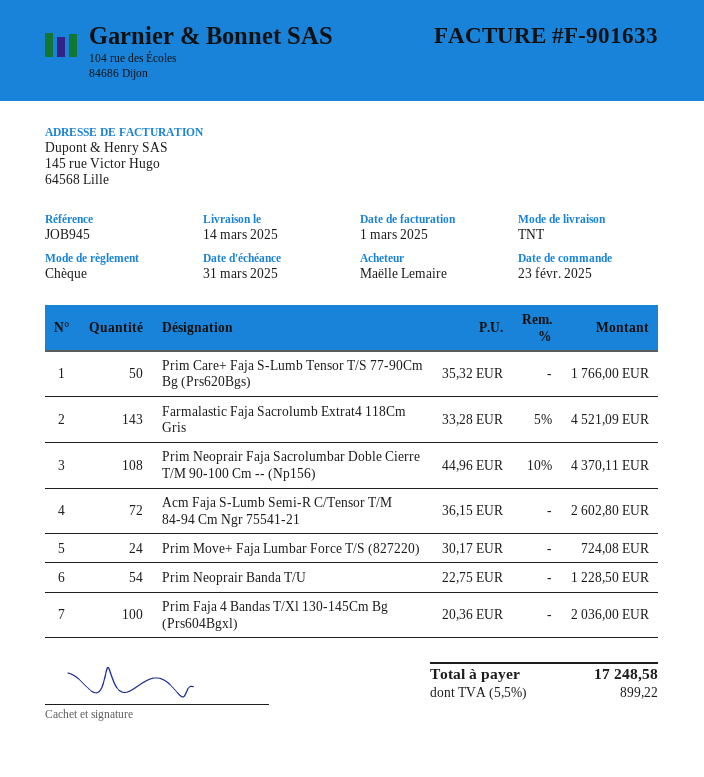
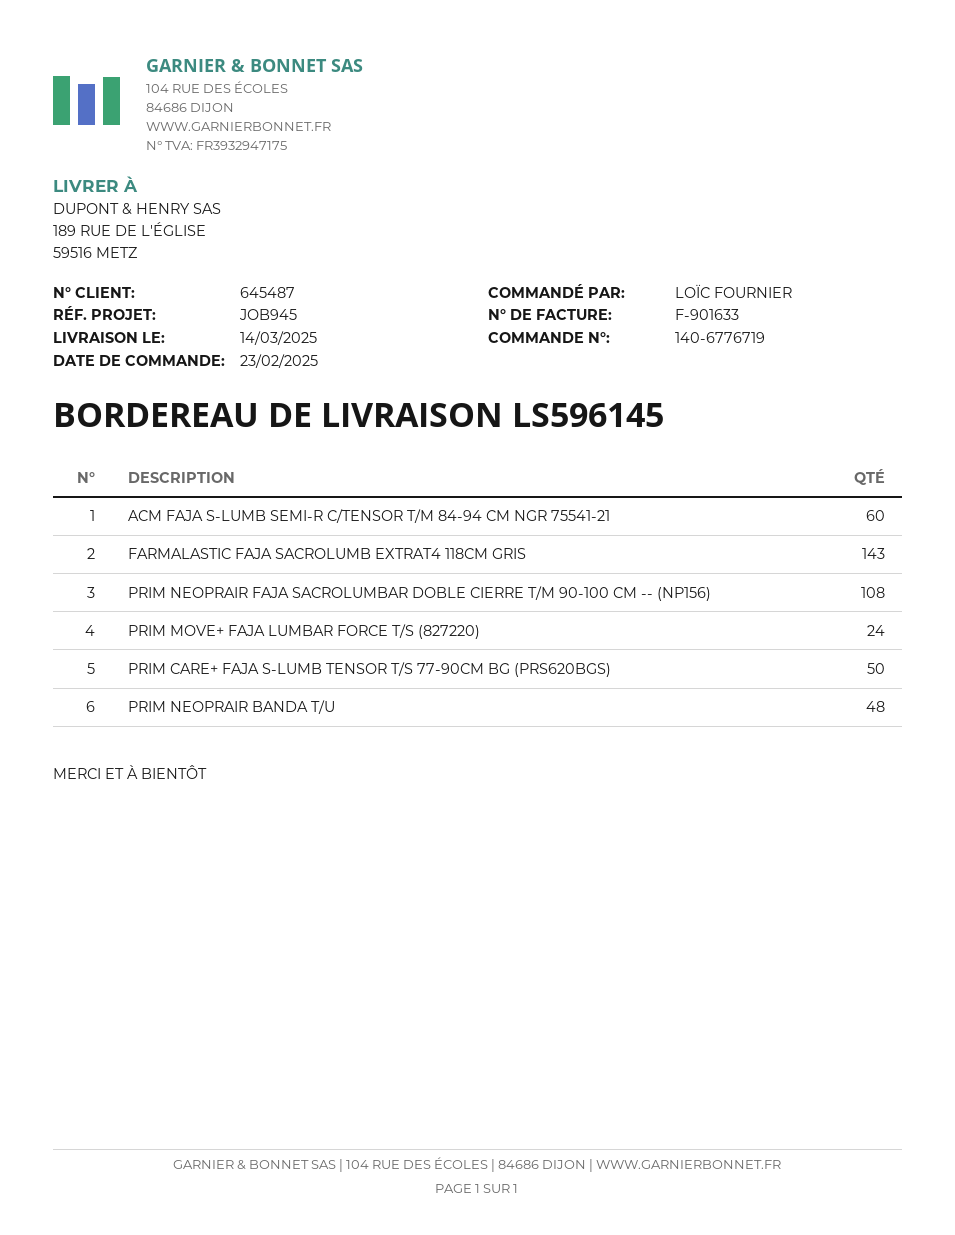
ordered by: Maëlle Lemaire -> LOÏC FOURNIER
Acm Faja S-Lumb Semi-R C/Tensor T/M 84-94 Cm Ngr 75541-21: 72 -> 60
Prim Neoprair Banda T/U: 54 -> 48
Prim Faja 4 Bandas T/Xl 130-145Cm Bg (Prs604Bgxl): 100 -> none

